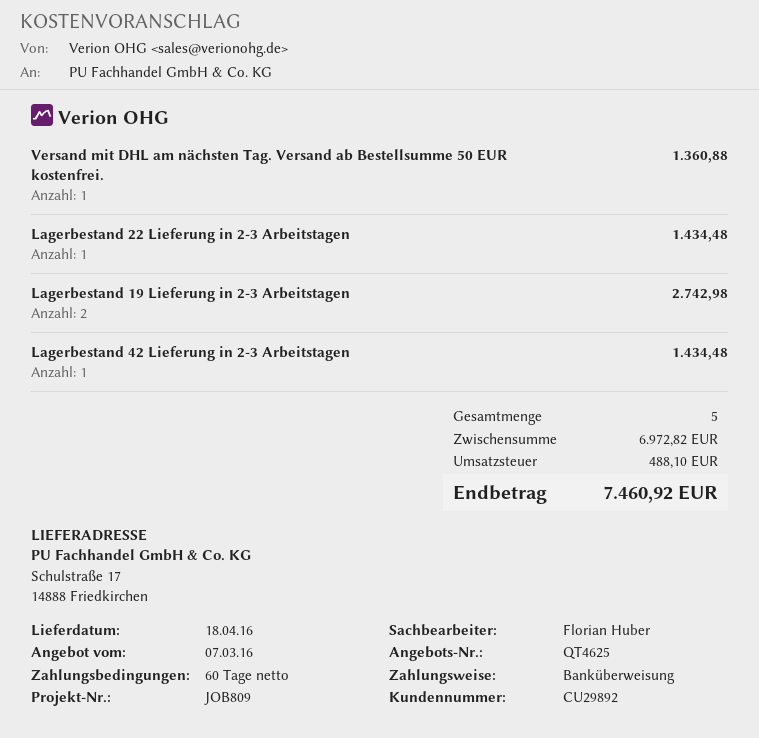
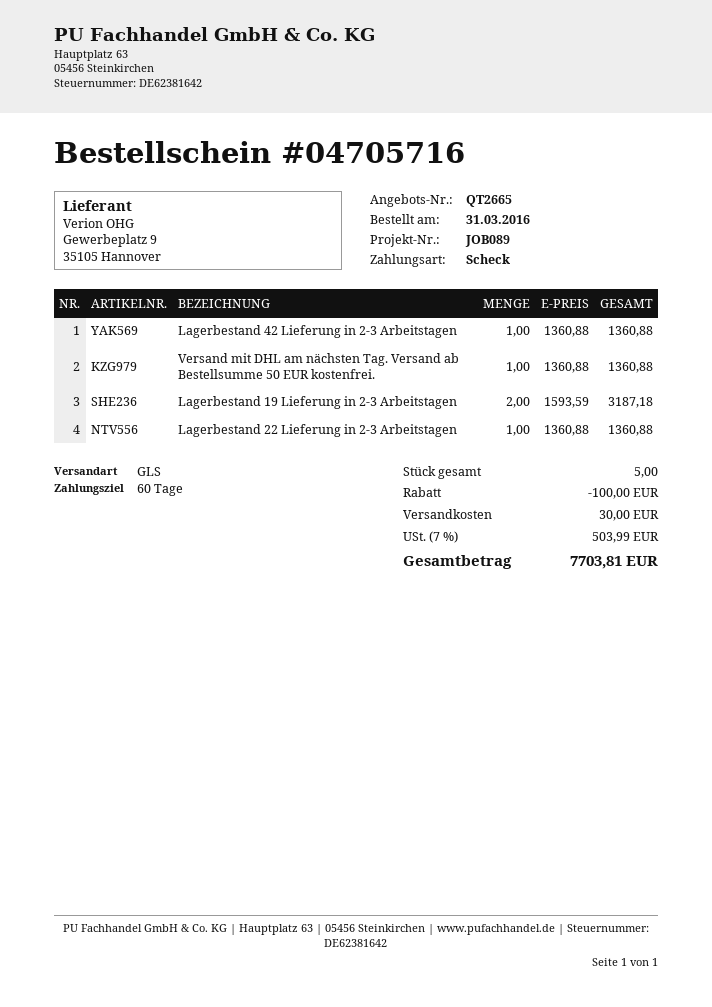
quote number: QT4625 -> QT2665
reference: JOB809 -> JOB089
payment method: bank transfer -> cheque
Lagerbestand 22 Lieferung in 2-3 Arbeitstagen: 1 for 1434.48 -> 1 for 1360.88
Lagerbestand 19 Lieferung in 2-3 Arbeitstagen: 2 for 2742.98 -> 2 for 3187.18
Lagerbestand 42 Lieferung in 2-3 Arbeitstagen: 1 for 1434.48 -> 1 for 1360.88
discount: none -> 100.00
shipping: none -> 30.00
tax: 488.10 -> 503.99
total: 7460.92 -> 7703.81

